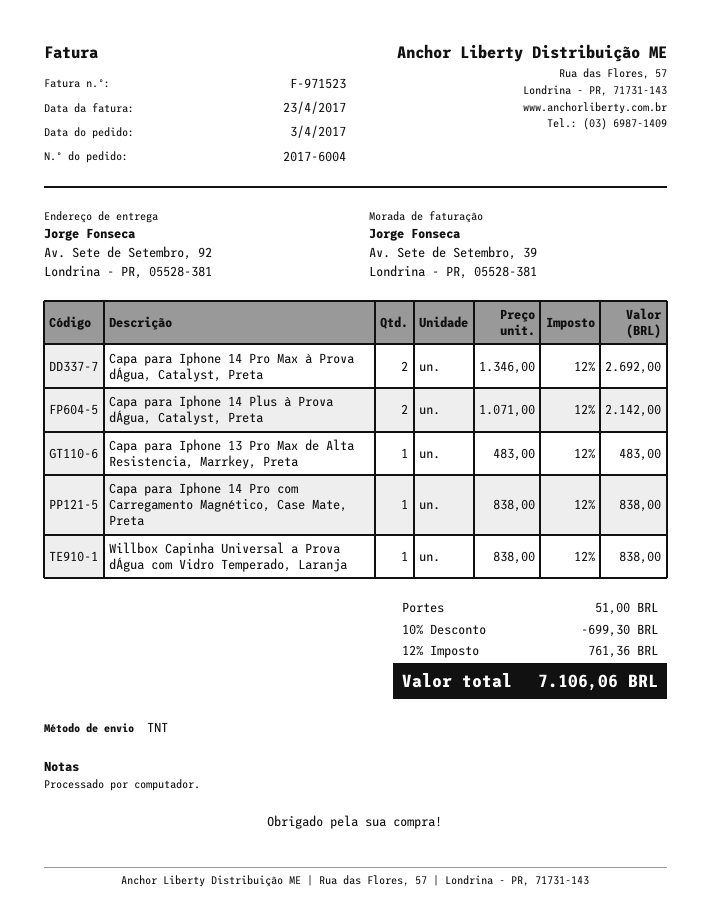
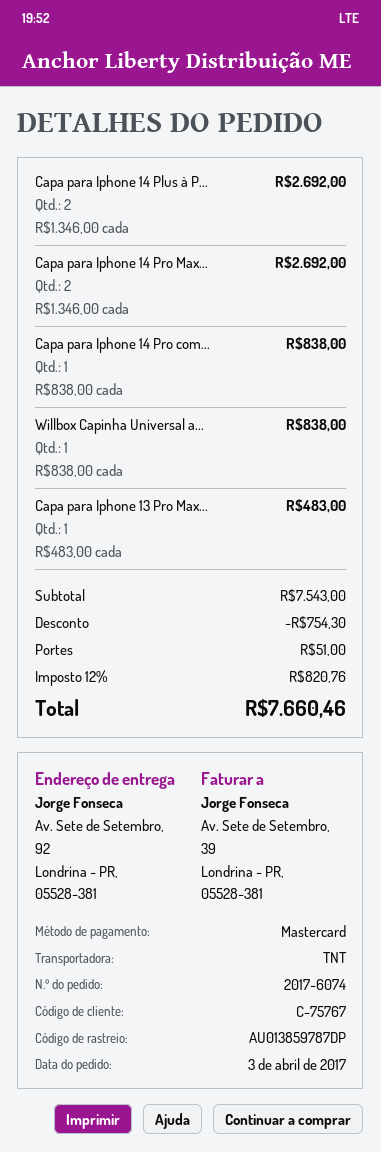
order number: 2017-6004 -> 2017-6074
Capa para Iphone 14 Plus à Prova dÁgua, Catalyst, Preta: 2 x 1071.00 = 2142.00 -> 2 x 1346.00 = 2692.00
discount: 699.30 -> 754.30
tax: 12% = 761.36 -> 12% = 820.76
total: 7106.06 -> 7660.46

